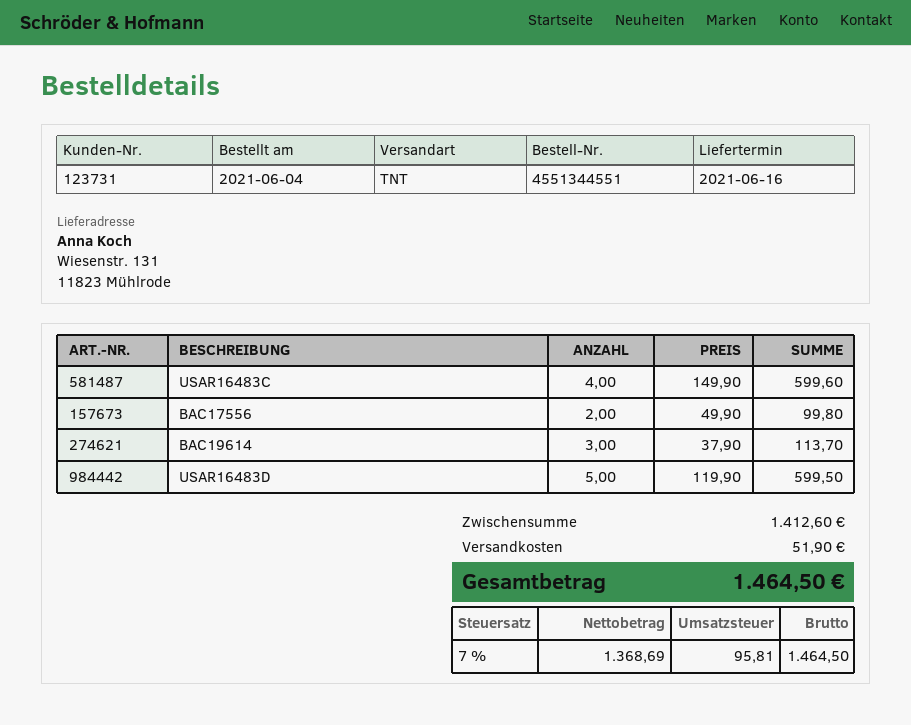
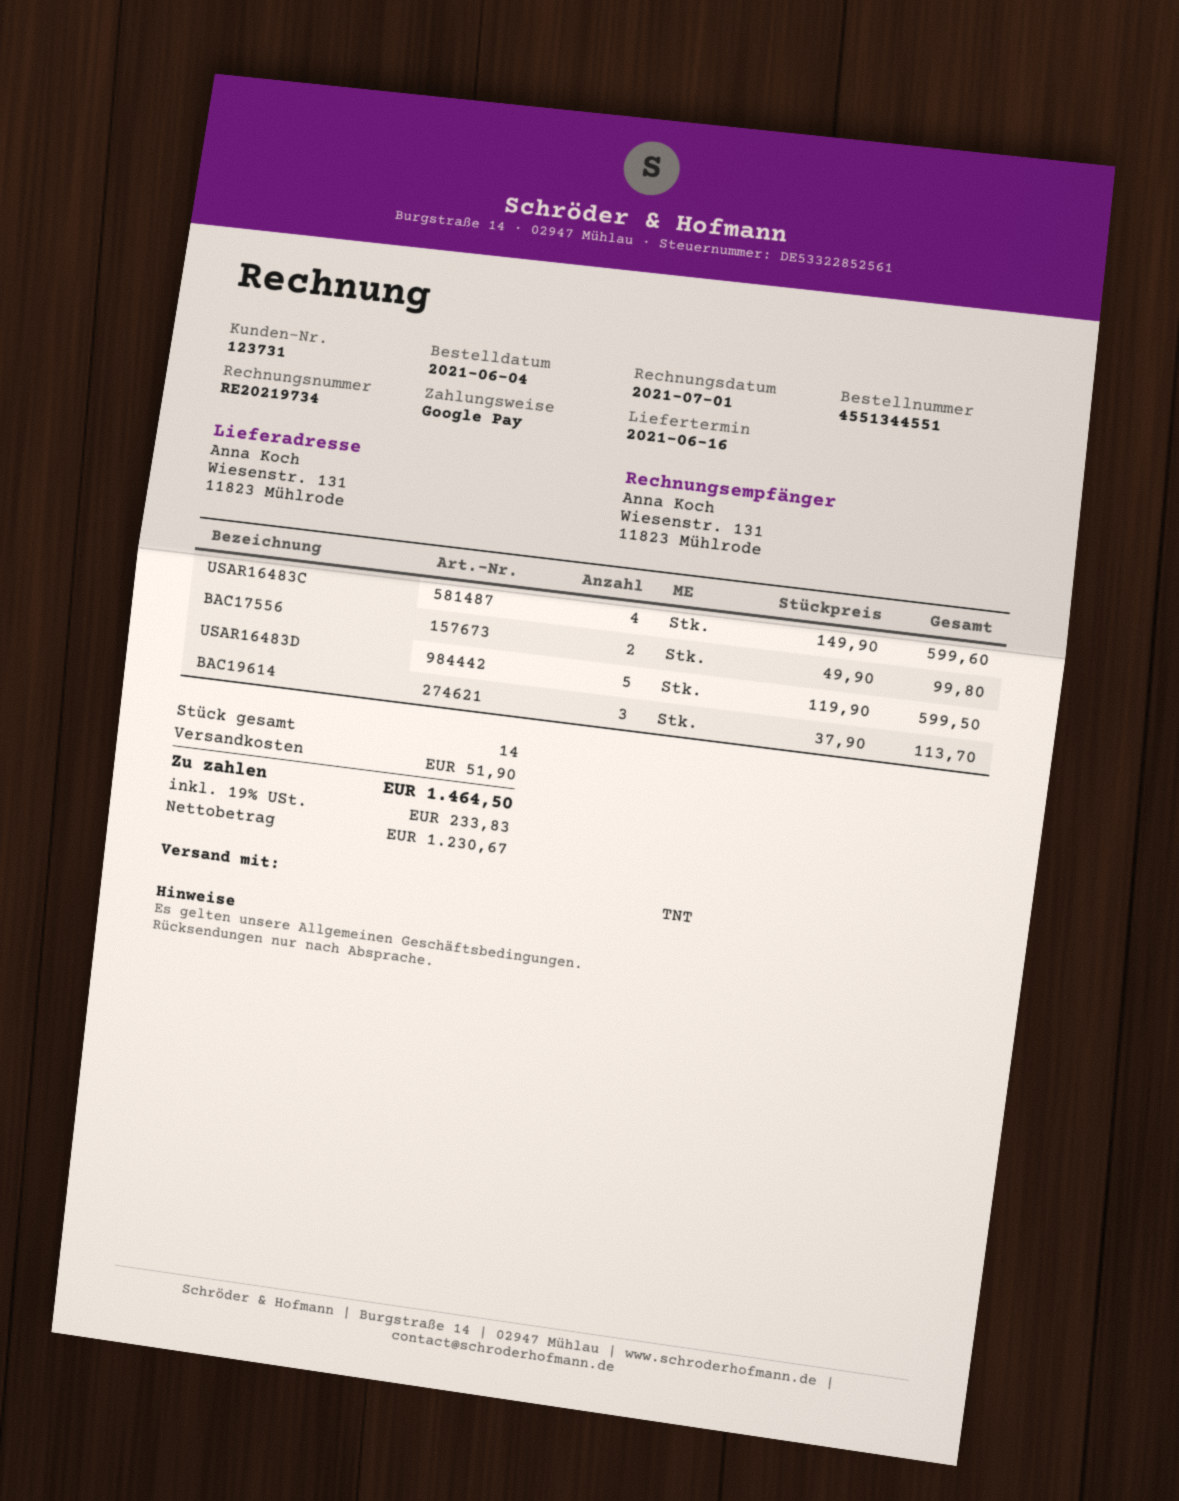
net: 1368.69 -> 1230.67
tax: 7% = 95.81 -> 19% = 233.83

